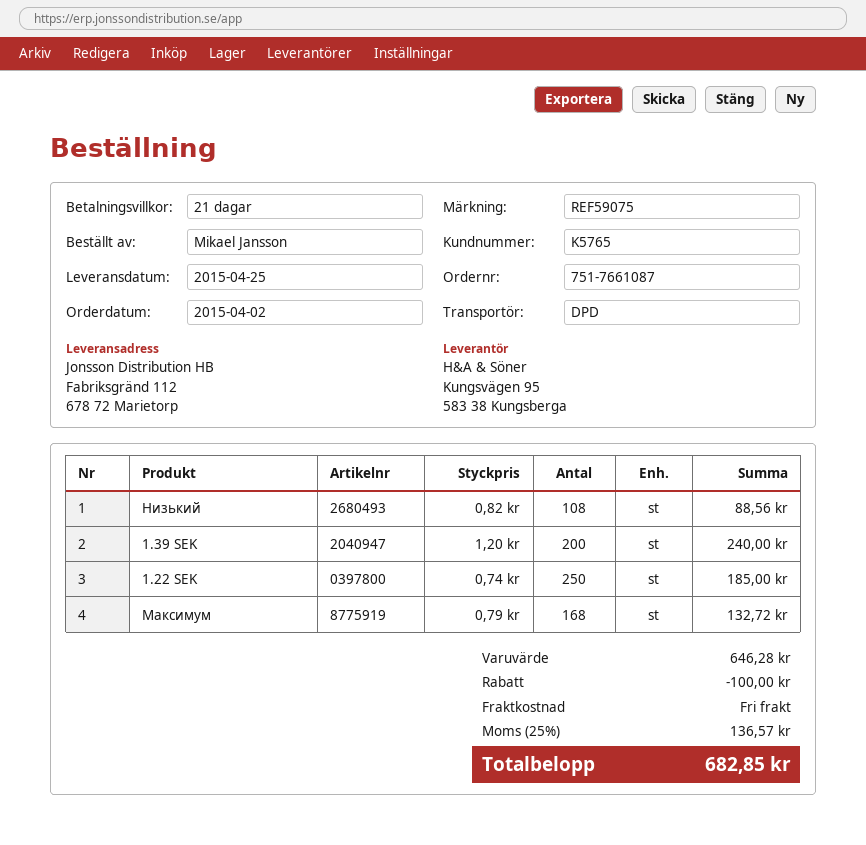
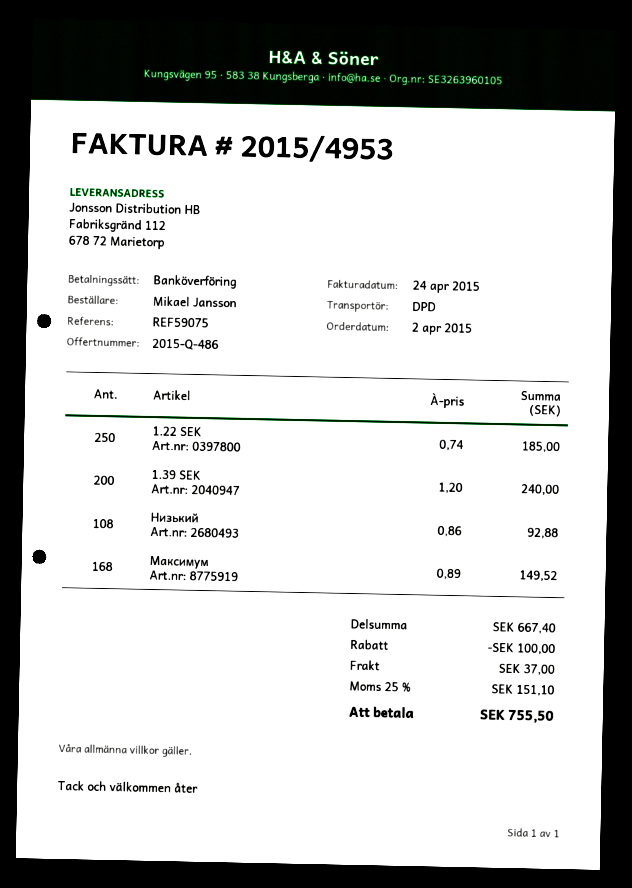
Низький: 108 x 0.82 = 88.56 -> 108 x 0.86 = 92.88
Максимум: 168 x 0.79 = 132.72 -> 168 x 0.89 = 149.52
subtotal: 646.28 -> 667.40
shipping: 0.00 -> 37.00
tax: 25% = 136.57 -> 25% = 151.10
total: 682.85 -> 755.50

